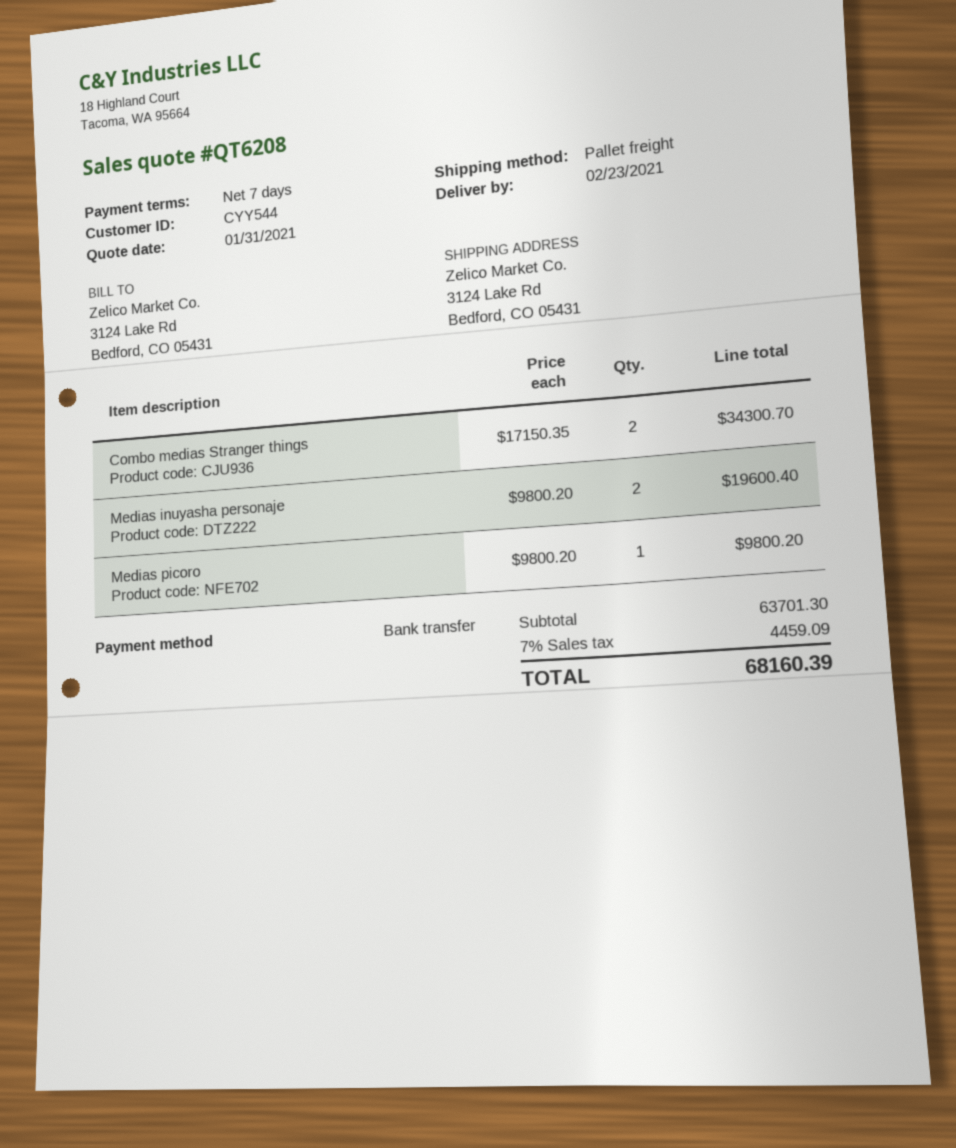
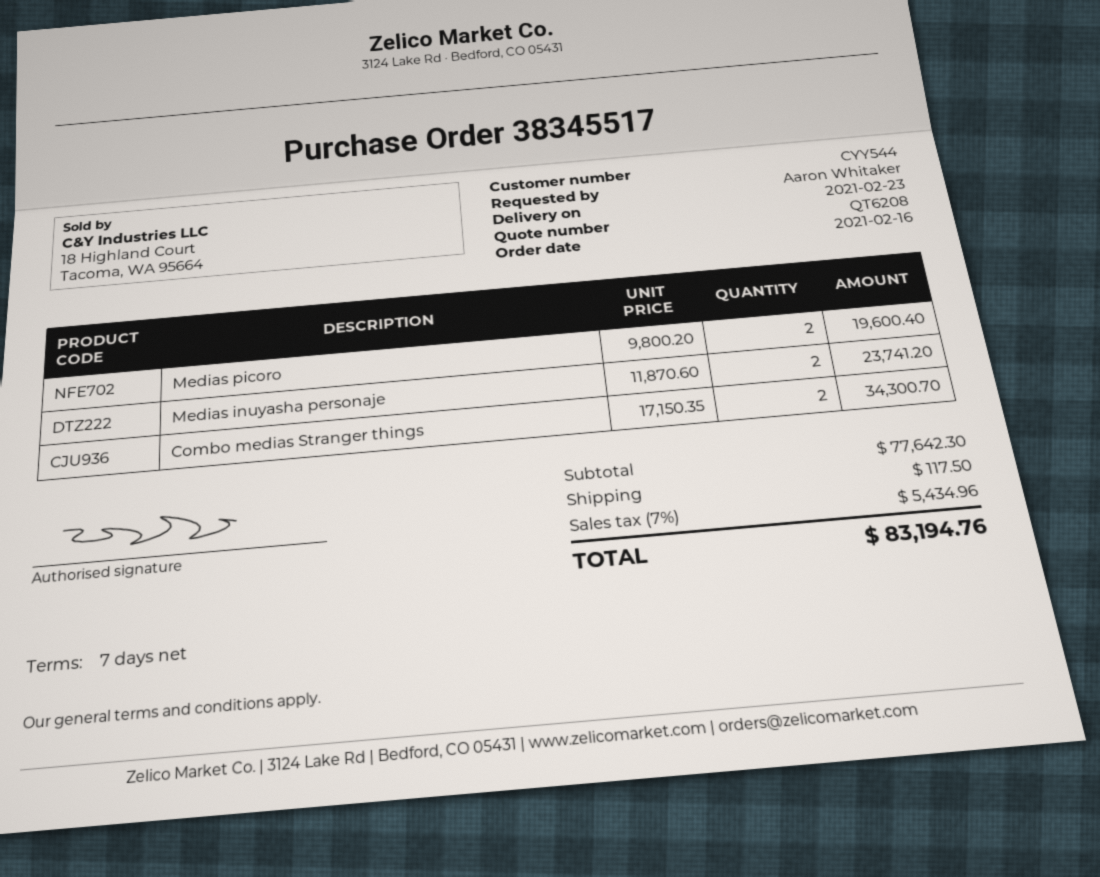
Medias inuyasha personaje: 2 x 9800.20 = 19600.40 -> 2 x 11870.60 = 23741.20
Medias picoro: 1 x 9800.20 = 9800.20 -> 2 x 9800.20 = 19600.40
subtotal: 63701.30 -> 77642.30
shipping: none -> 117.50
tax: 7% = 4459.09 -> 7% = 5434.96
total: 68160.39 -> 83194.76

